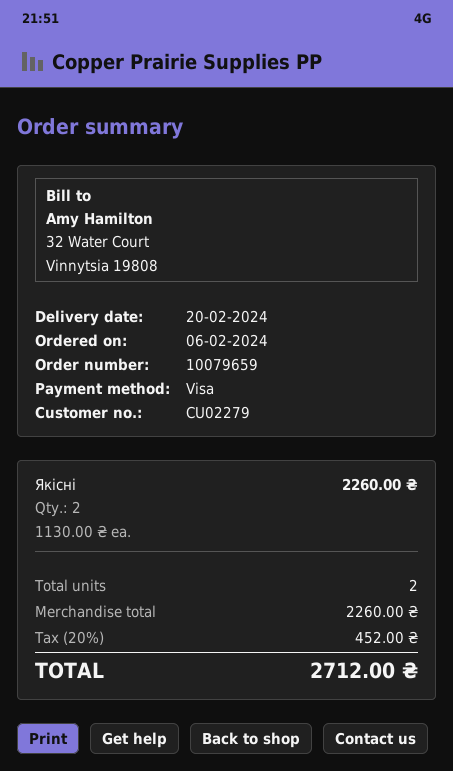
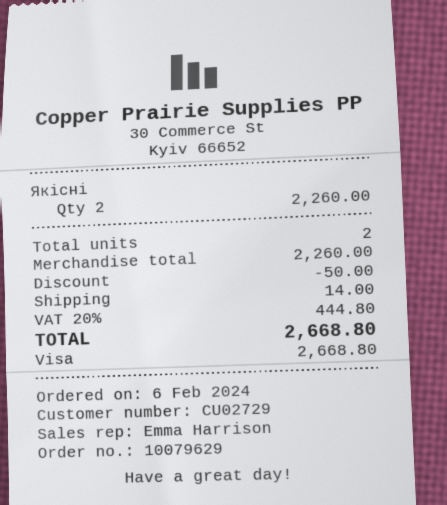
order number: 10079659 -> 10079629
customer number: CU02279 -> CU02729
discount: none -> 50.00
shipping: none -> 14.00
tax: 20% = 452.00 -> 20% = 444.80
total: 2712.00 -> 2668.80

